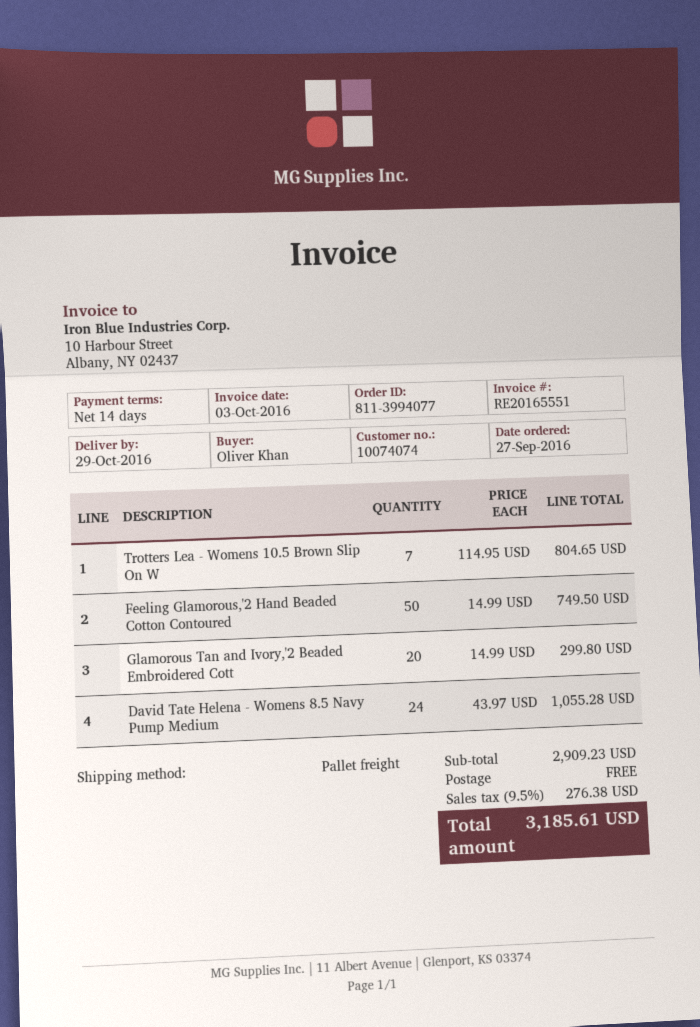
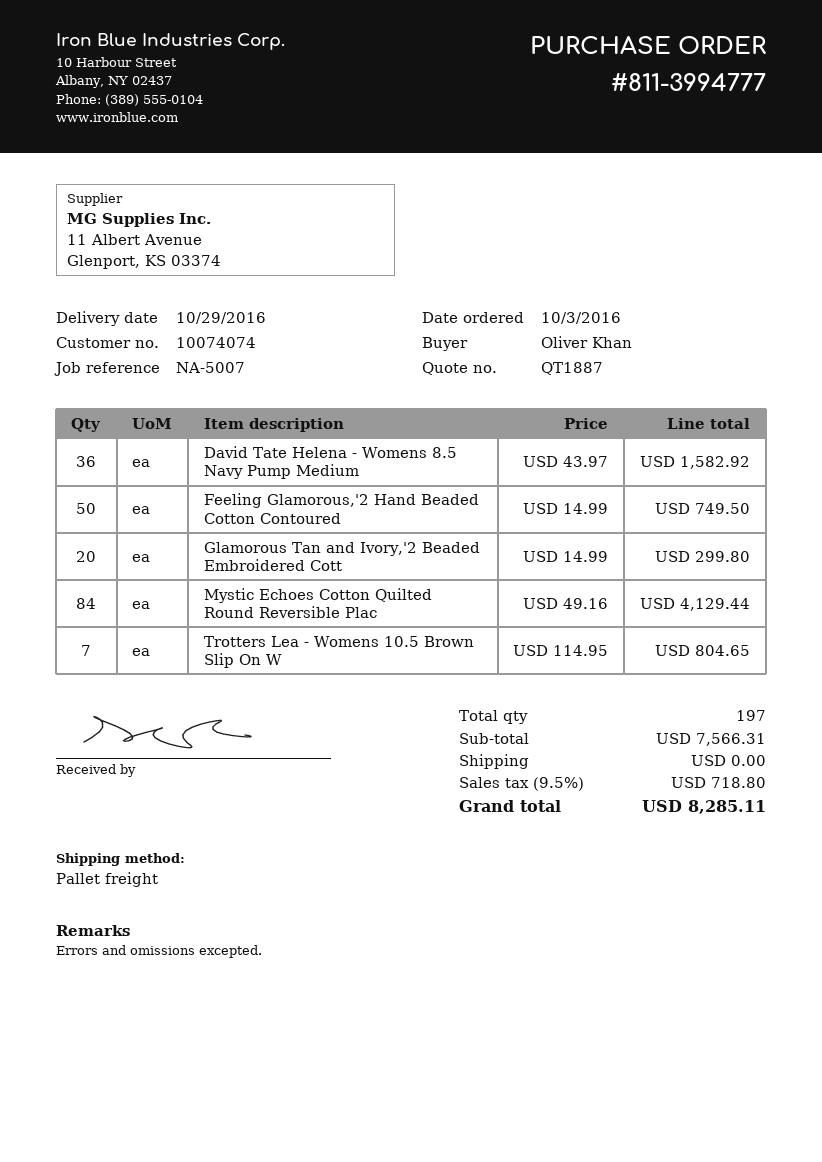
order number: 811-3994077 -> 811-3994777
order date: 2016-09-27 -> 2016-10-03
David Tate Helena - Womens 8.5 Navy Pump Medium: 24 x 43.97 = 1055.28 -> 36 x 43.97 = 1582.92
Mystic Echoes Cotton Quilted Round Reversible Plac: none -> 84 x 49.16 = 4129.44
subtotal: 2909.23 -> 7566.31
tax: 9.5% = 276.38 -> 9.5% = 718.80
total: 3185.61 -> 8285.11

